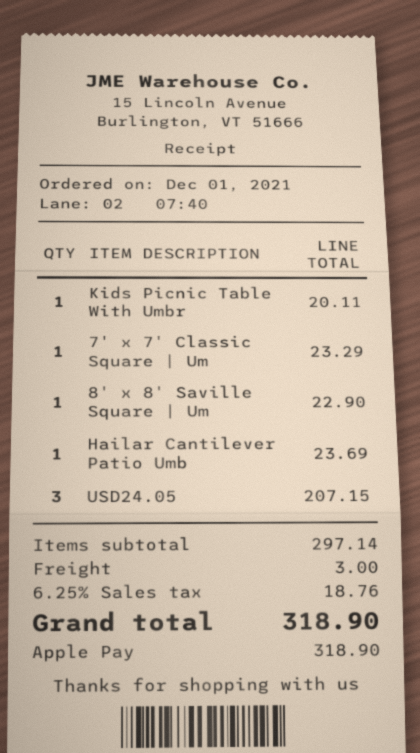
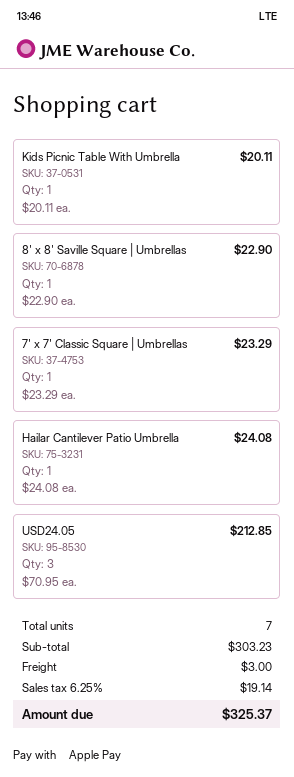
Hailar Cantilever Patio Umb: 1 for 23.69 -> 1 for 24.08
USD24.05: 3 for 207.15 -> 3 for 212.85
subtotal: 297.14 -> 303.23
tax: 6.25% = 18.76 -> 6.25% = 19.14
total: 318.90 -> 325.37

